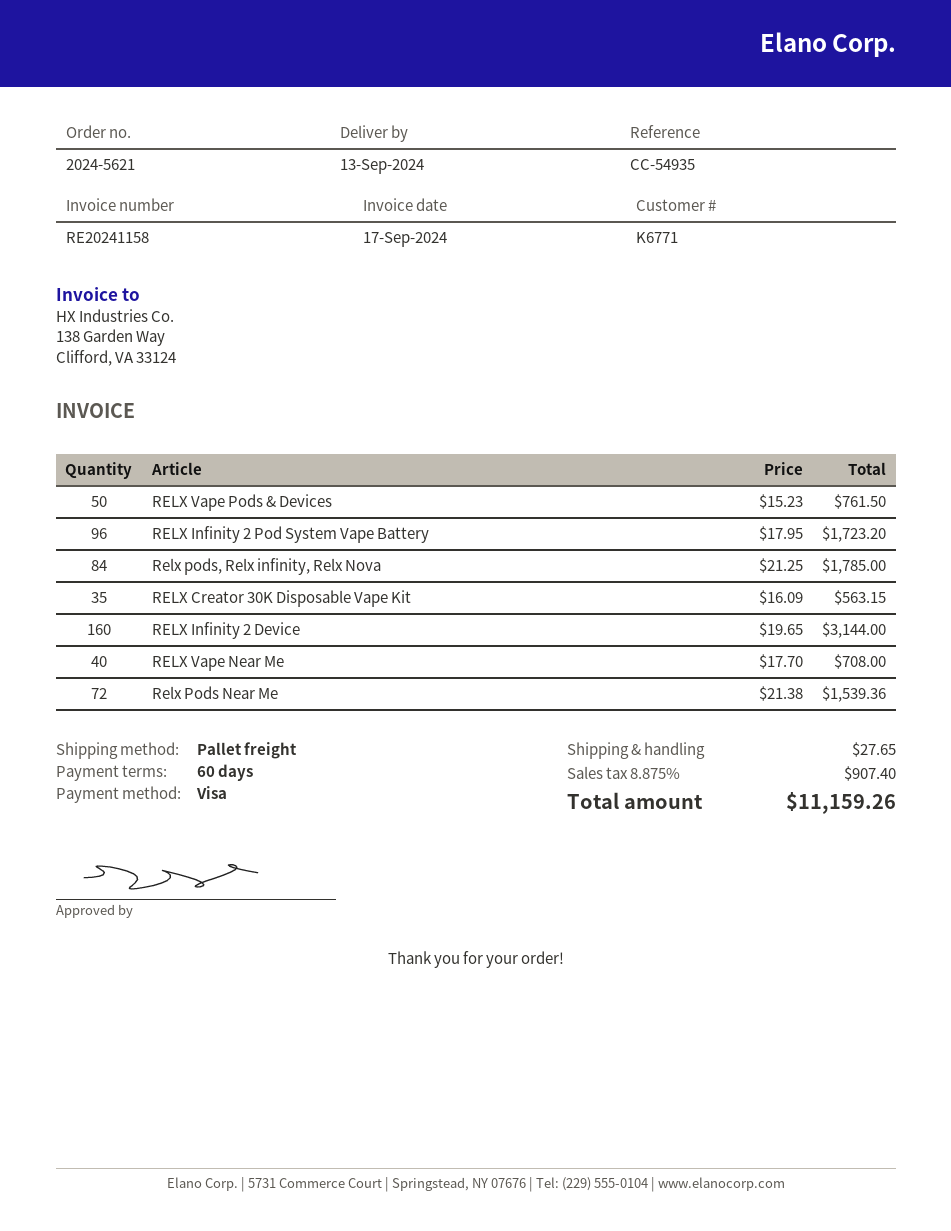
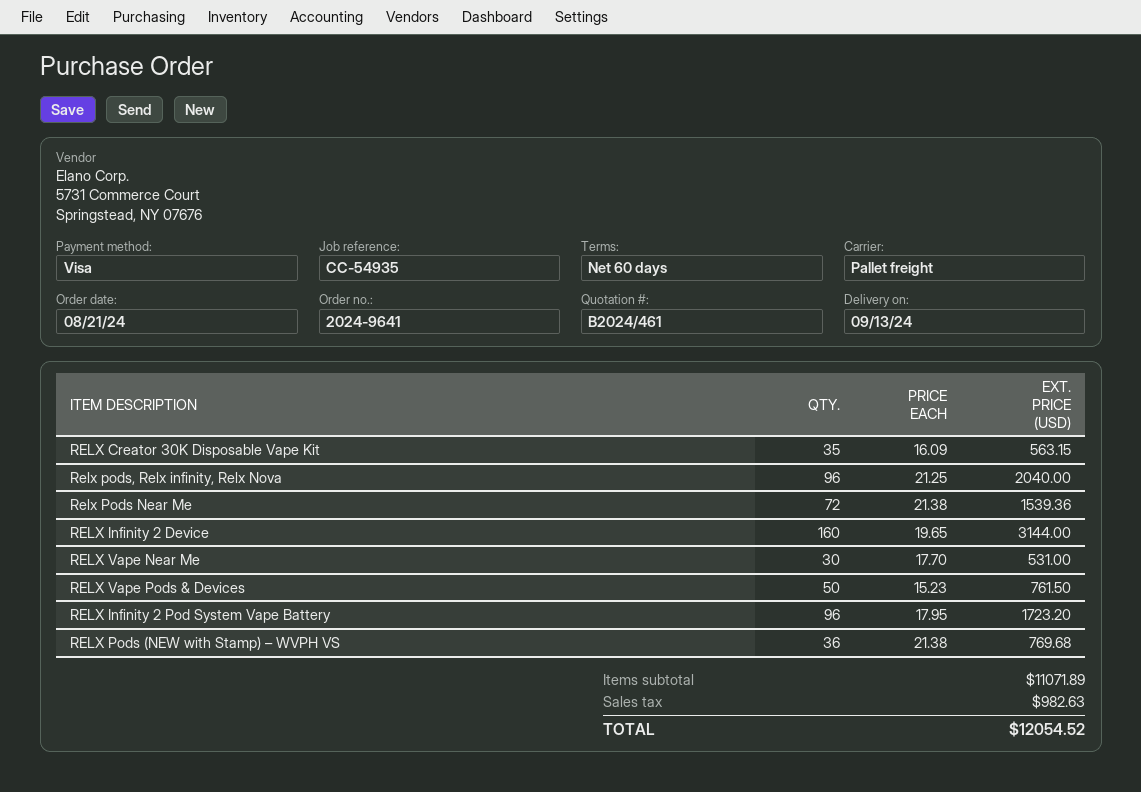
order number: 2024-5621 -> 2024-9641
Relx pods, Relx infinity, Relx Nova: 84 x 21.25 = 1785.00 -> 96 x 21.25 = 2040.00
RELX Vape Near Me: 40 x 17.70 = 708.00 -> 30 x 17.70 = 531.00
RELX Pods (NEW with Stamp) – WVPH VS: none -> 36 x 21.38 = 769.68
shipping: 27.65 -> none
tax: 907.40 -> 982.63
total: 11159.26 -> 12054.52

